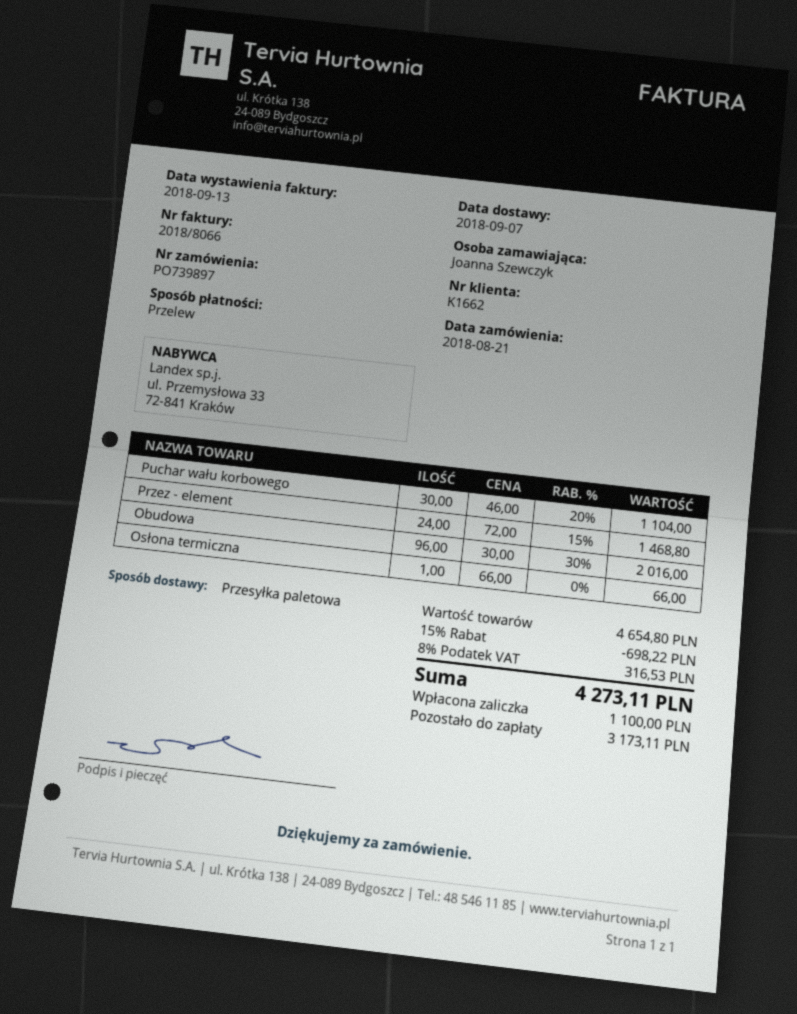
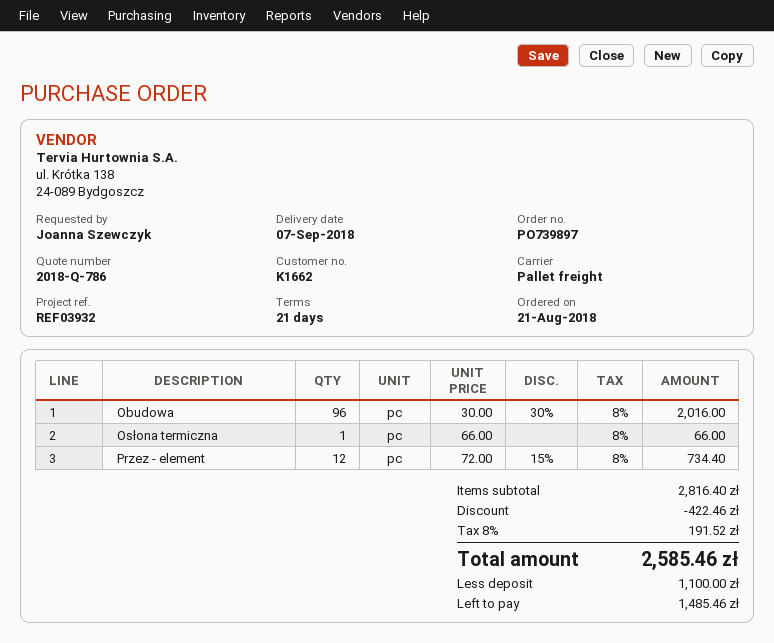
Puchar wału korbowego: 30 x 46.00 - 20% = 1104.00 -> none
Przez - element: 24 x 72.00 - 15% = 1468.80 -> 12 x 72.00 - 15% = 734.40
subtotal: 4654.80 -> 2816.40
discount: 698.22 -> 422.46
tax: 8% = 316.53 -> 8% = 191.52
total: 4273.11 -> 2585.46
balance: 3173.11 -> 1485.46

